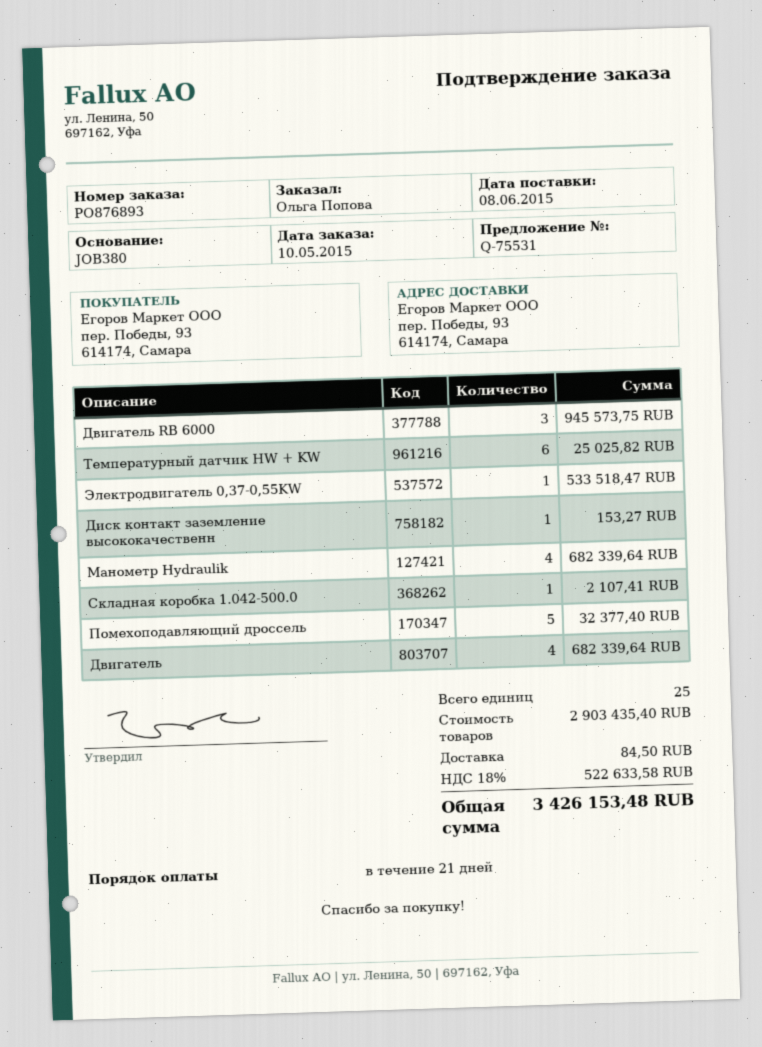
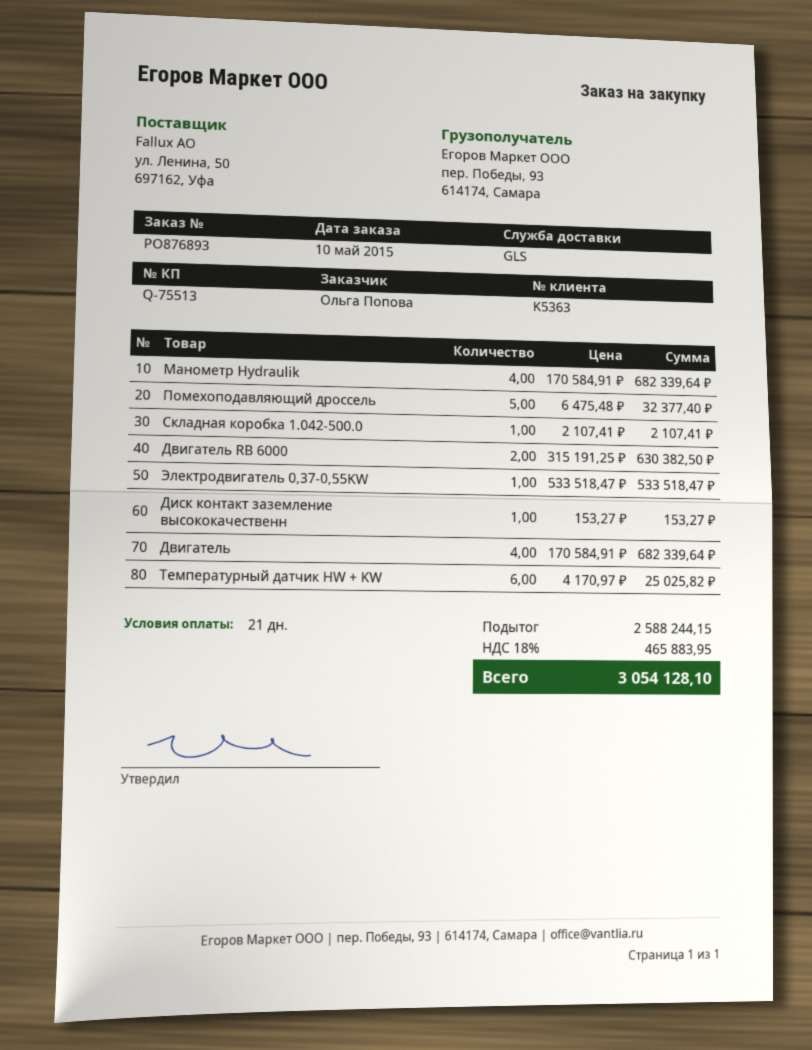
quote number: Q-75531 -> Q-75513
Двигатель RB 6000: 3 for 945573.75 -> 2 for 630382.50
subtotal: 2903435.40 -> 2588244.15
shipping: 84.50 -> none
tax: 18% = 522633.58 -> 18% = 465883.95
total: 3426153.48 -> 3054128.10

